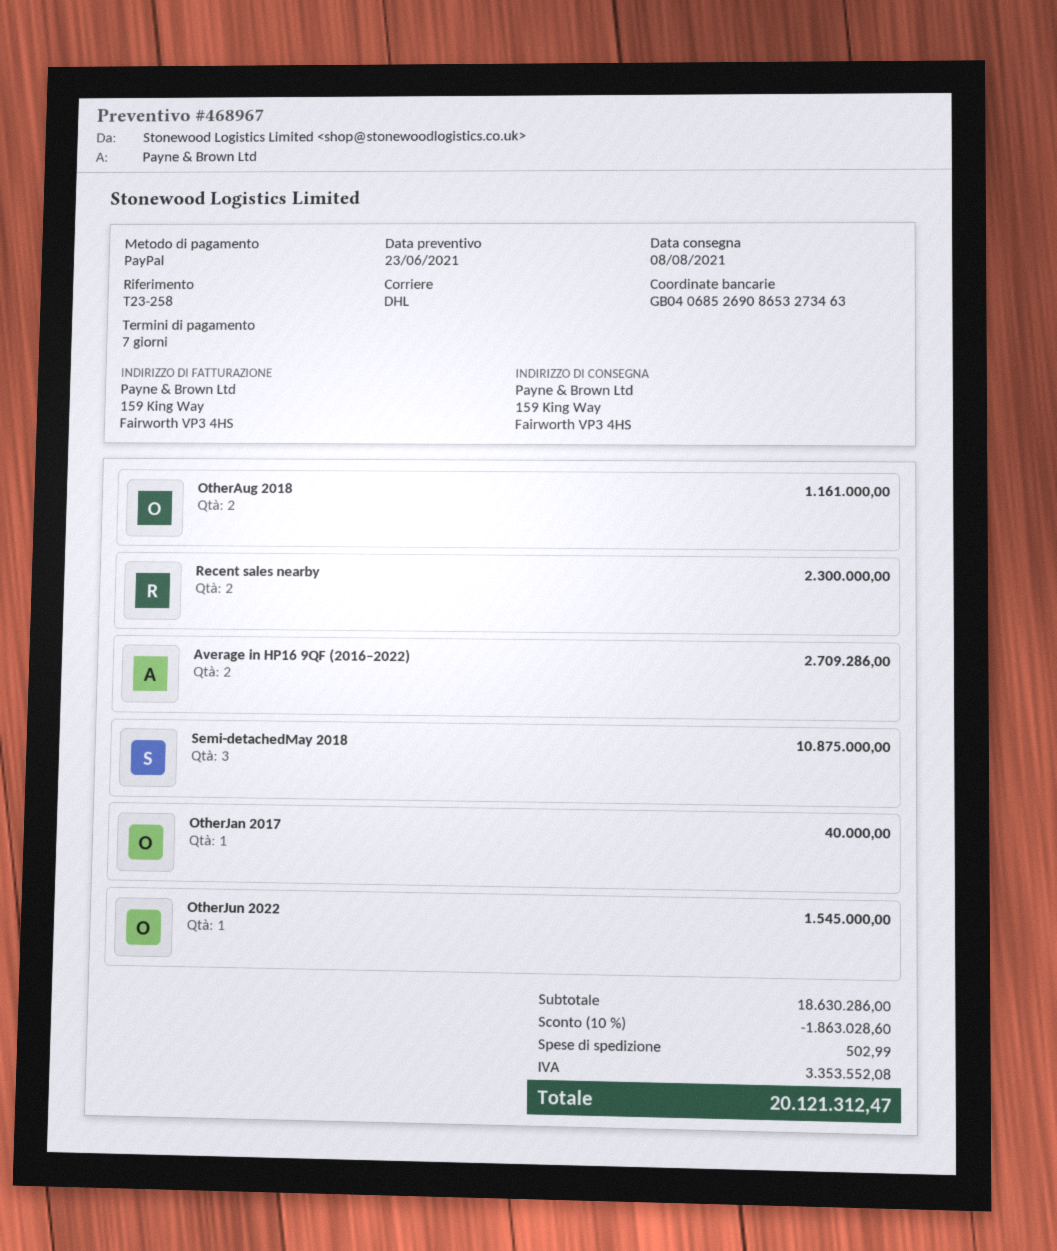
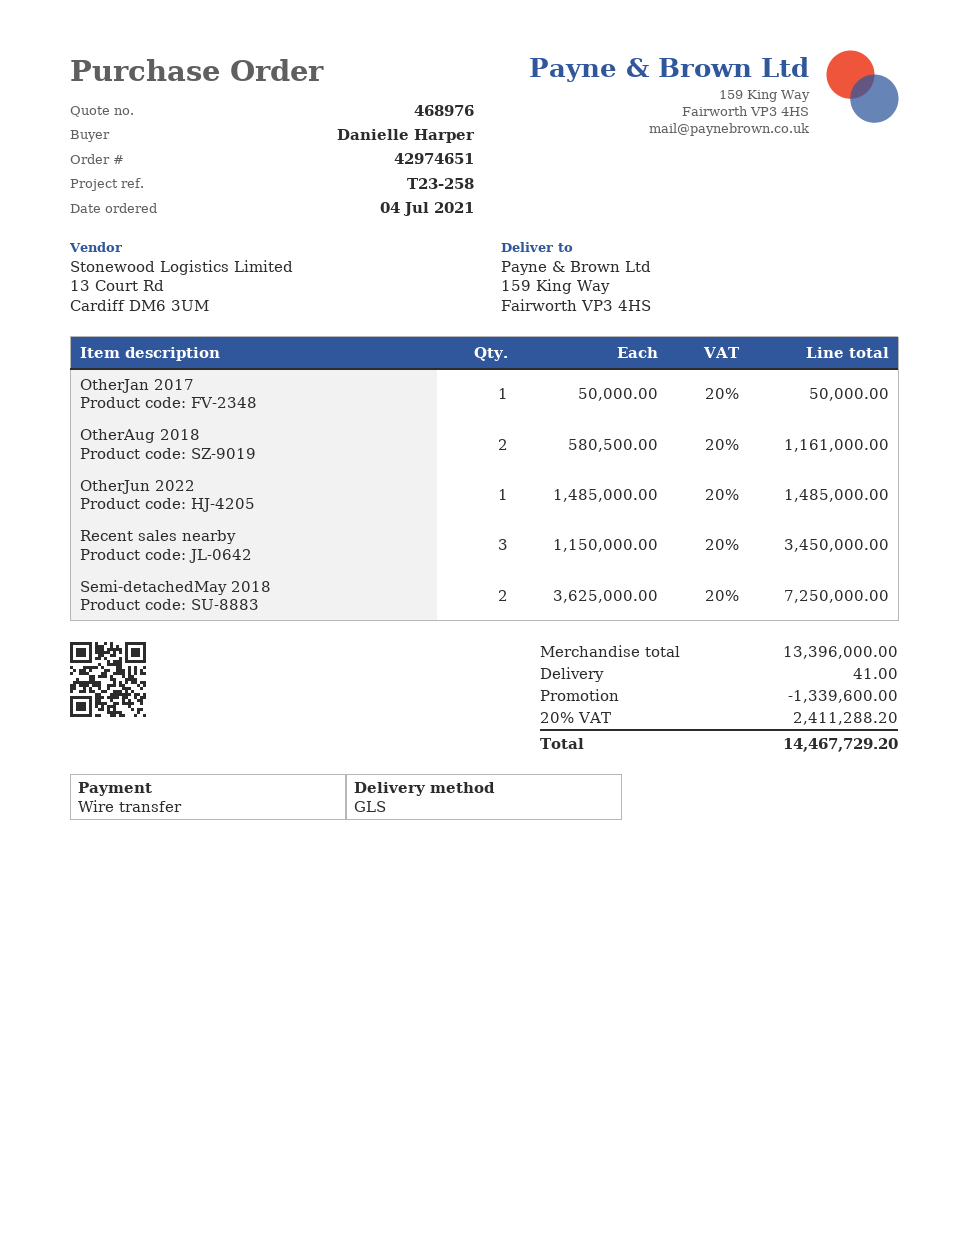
quote number: 468967 -> 468976
payment method: PayPal -> bank transfer
shipping method: DHL -> GLS
Recent sales nearby: 2 for 2300000.00 -> 3 for 3450000.00
Average in HP16 9QF (2016–2022): 2 for 2709286.00 -> none
Semi-detachedMay 2018: 3 for 10875000.00 -> 2 for 7250000.00
OtherJan 2017: 1 for 40000.00 -> 1 for 50000.00
OtherJun 2022: 1 for 1545000.00 -> 1 for 1485000.00
subtotal: 18630286.00 -> 13396000.00
discount: 1863028.60 -> 1339600.00
shipping: 502.99 -> 41.00
tax: 3353552.08 -> 2411288.20
total: 20121312.47 -> 14467729.20

